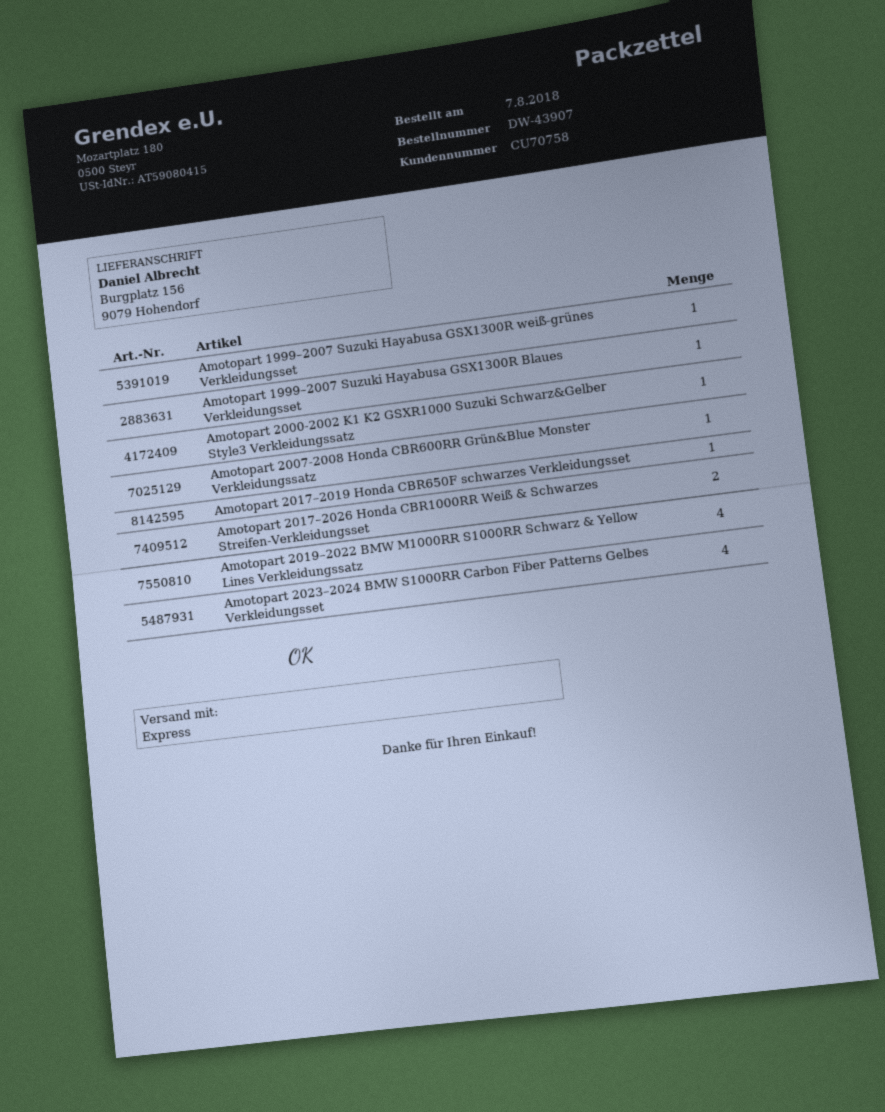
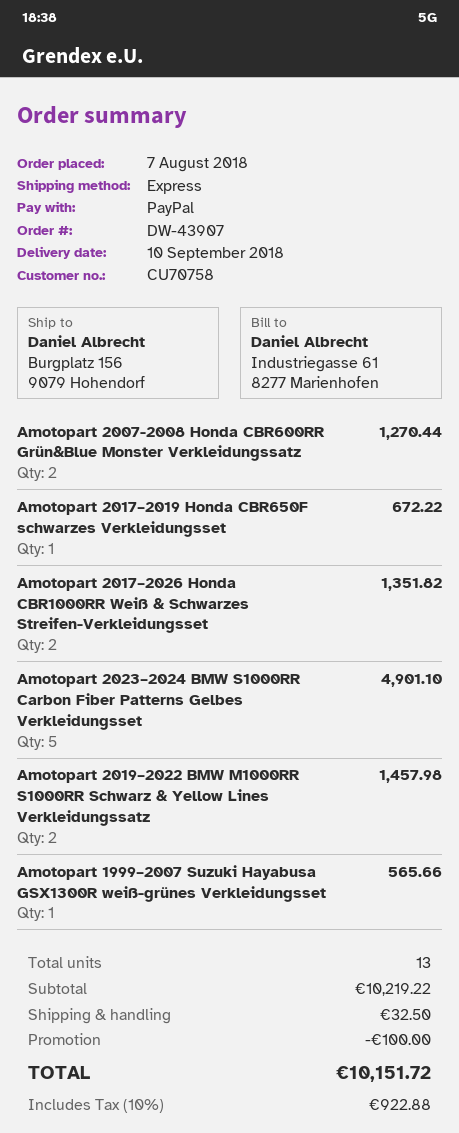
Amotopart 1999–2007 Suzuki Hayabusa GSX1300R Blaues Verkleidungsset: 1 -> none
Amotopart 2000-2002 K1 K2 GSXR1000 Suzuki Schwarz&Gelber Style3 Verkleidungssatz: 1 -> none
Amotopart 2007-2008 Honda CBR600RR Grün&Blue Monster Verkleidungssatz: 1 -> 2
Amotopart 2019–2022 BMW M1000RR S1000RR Schwarz & Yellow Lines Verkleidungssatz: 4 -> 2
Amotopart 2023–2024 BMW S1000RR Carbon Fiber Patterns Gelbes Verkleidungsset: 4 -> 5

